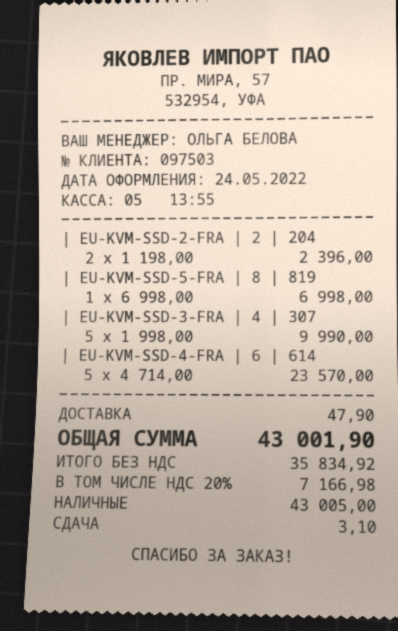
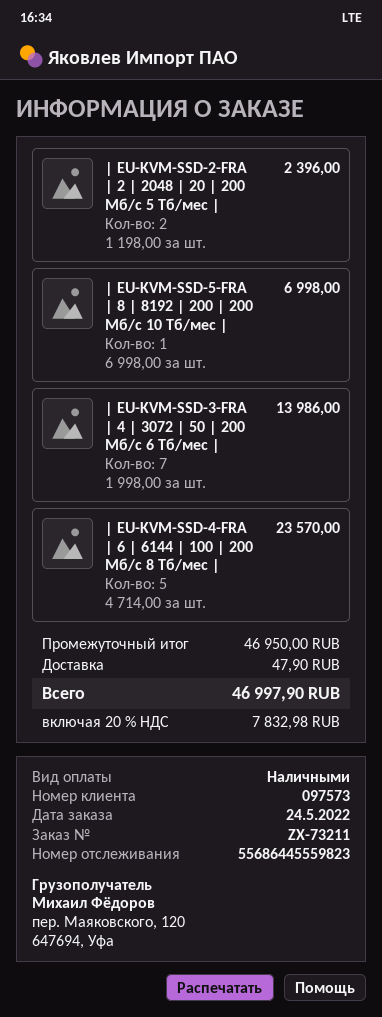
customer number: 097503 -> 097573
| EU-KVM-SSD-3-FRA | 4 | 307: 5 x 1998.00 = 9990.00 -> 7 x 1998.00 = 13986.00
tax: 20% = 7166.98 -> 20% = 7832.98
total: 43001.90 -> 46997.90

